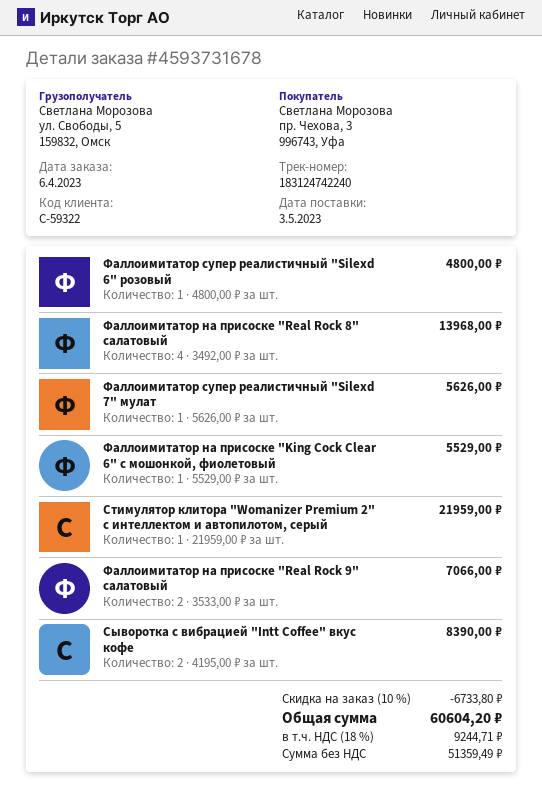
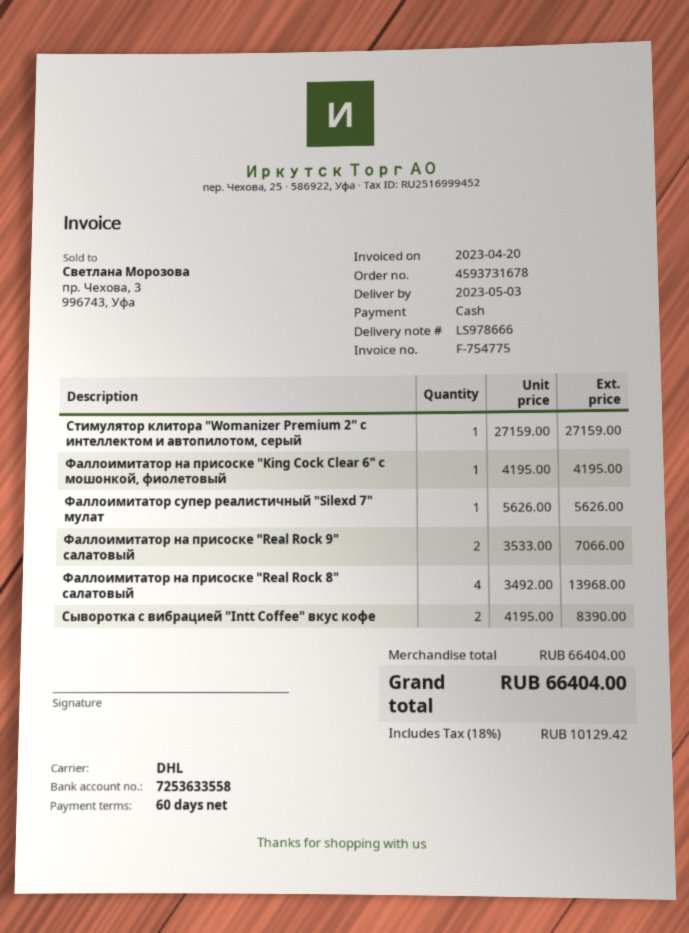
Фаллоимитатор супер реалистичный "Silexd 6" розовый: 1 x 4800.00 = 4800.00 -> none
Фаллоимитатор на присоске "King Cock Clear 6" с мошонкой, фиолетовый: 1 x 5529.00 = 5529.00 -> 1 x 4195.00 = 4195.00
Стимулятор клитора "Womanizer Premium 2" с интеллектом и автопилотом, серый: 1 x 21959.00 = 21959.00 -> 1 x 27159.00 = 27159.00
discount: 10% = 6733.80 -> none
tax: 18% = 9244.71 -> 18% = 10129.42
total: 60604.20 -> 66404.00

